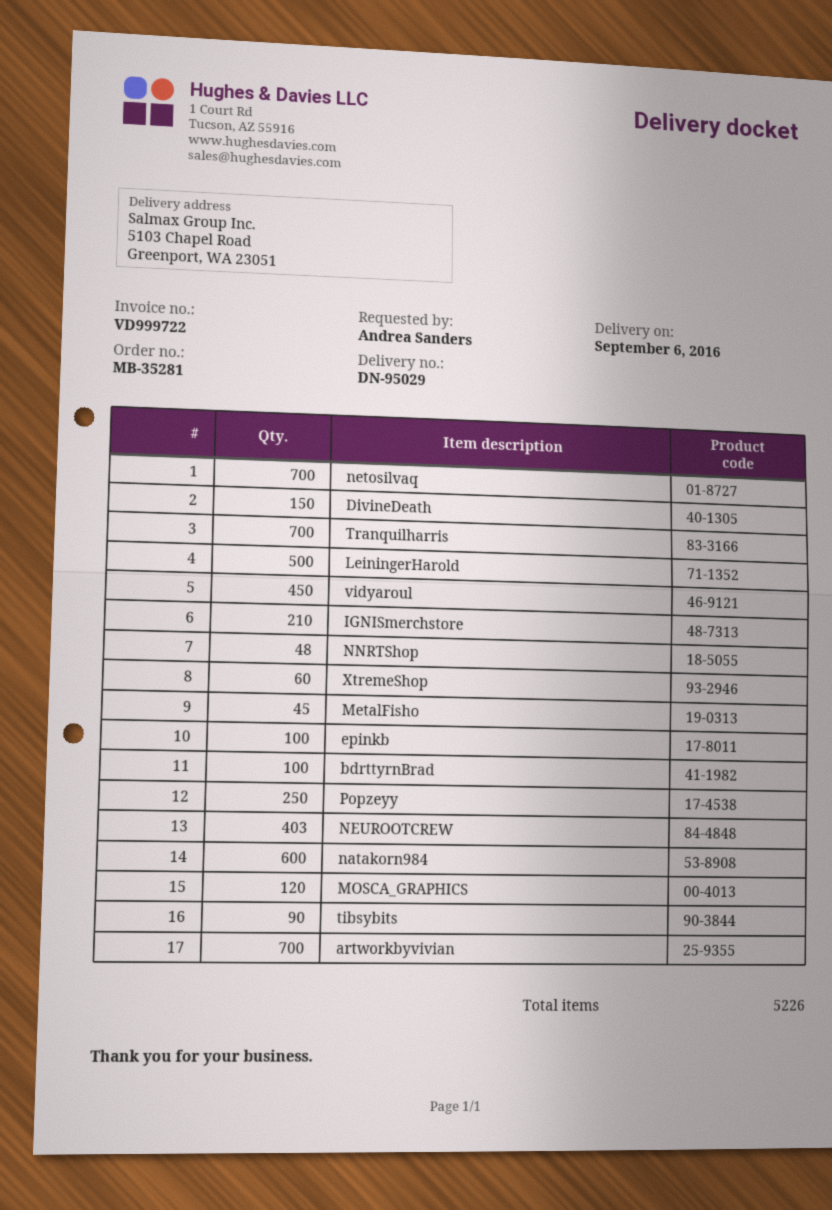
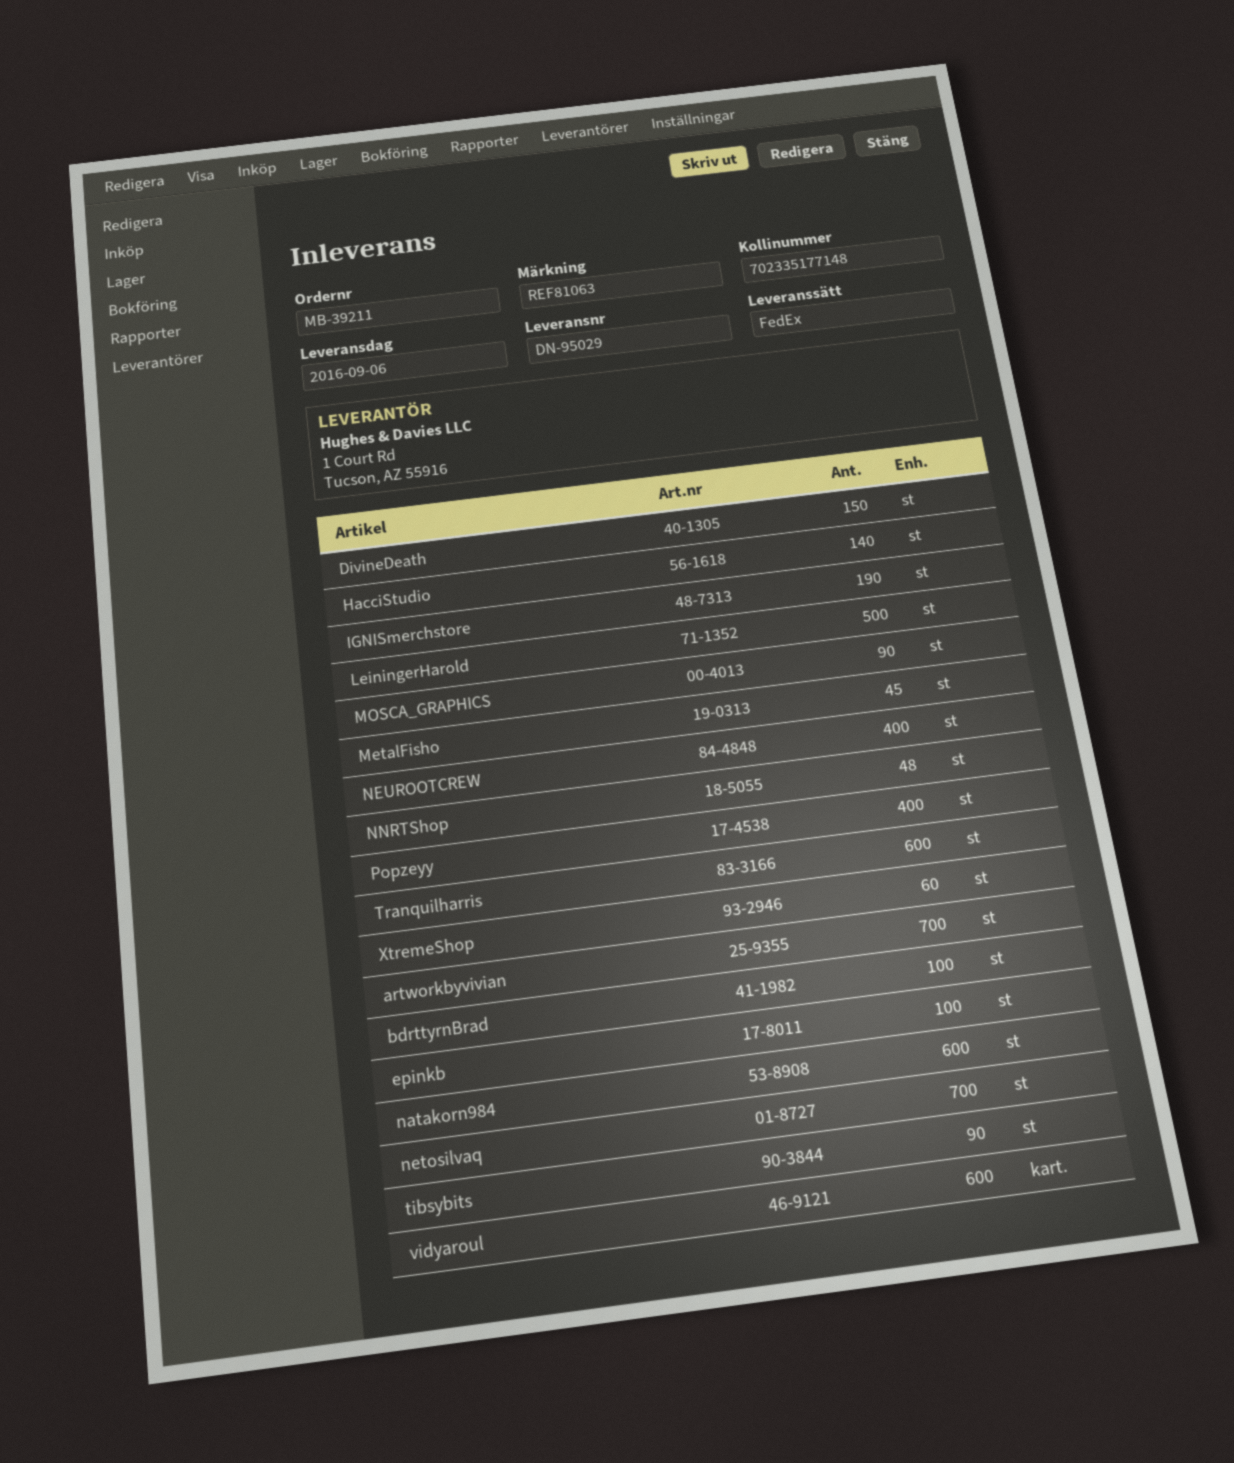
order number: MB-35281 -> MB-39211
Tranquilharris: 700 -> 600
vidyaroul: 450 -> 600
IGNISmerchstore: 210 -> 190
Popzeyy: 250 -> 400
NEUROOTCREW: 403 -> 400
MOSCA_GRAPHICS: 120 -> 90
HacciStudio: none -> 140

